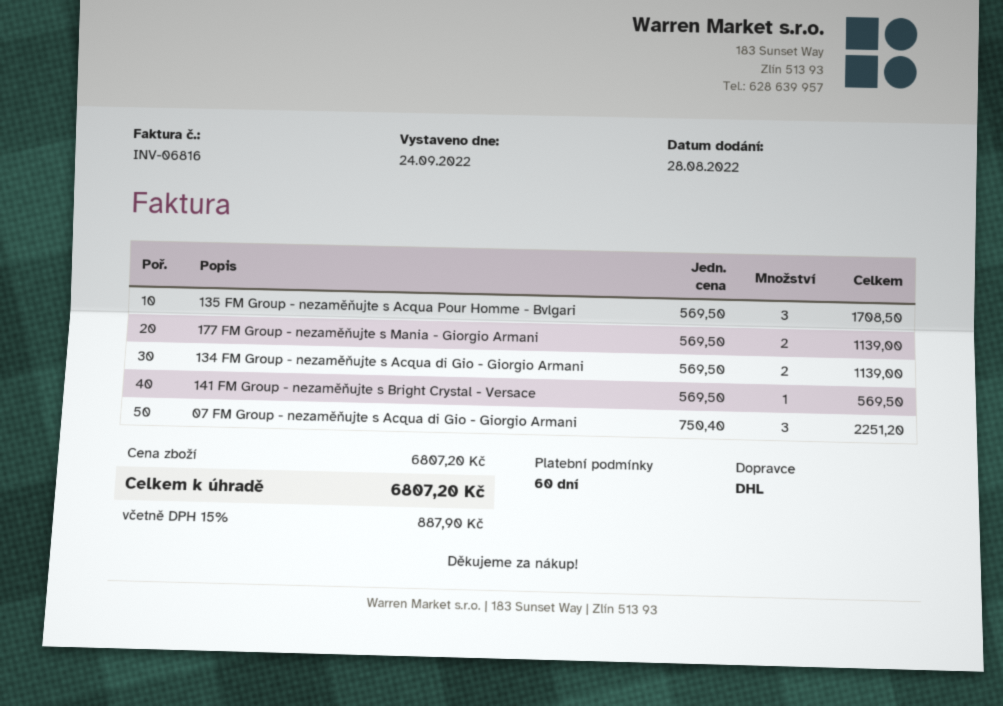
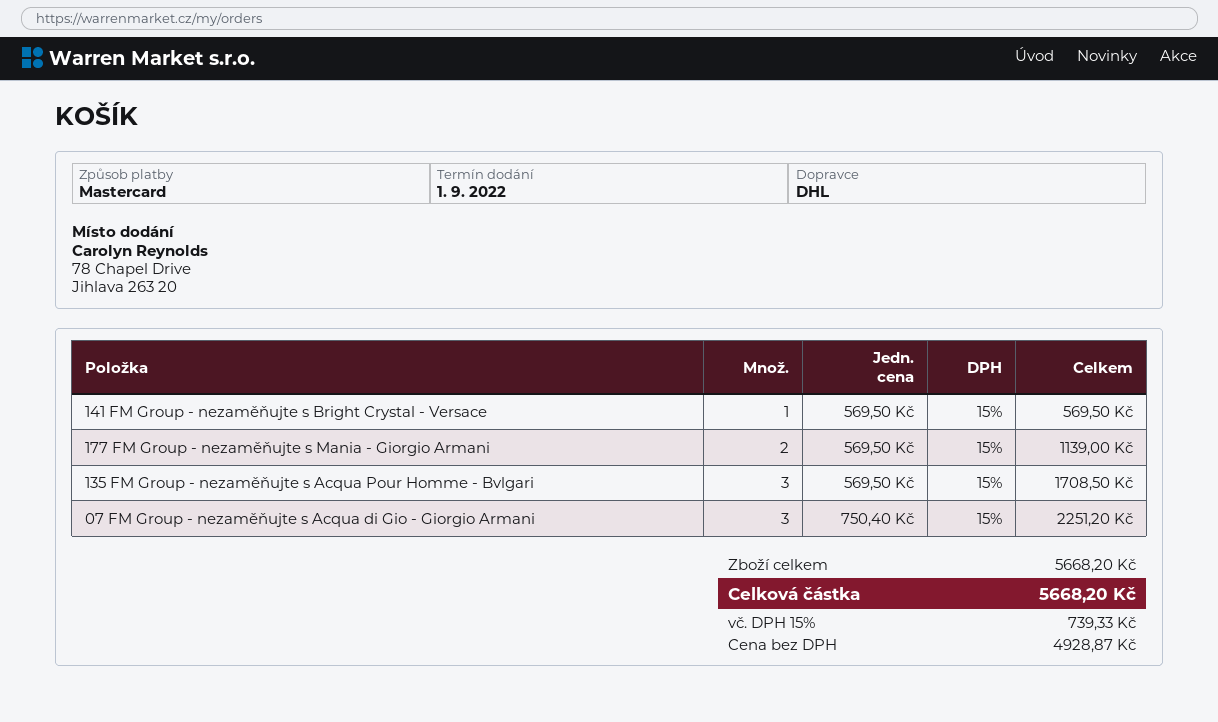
delivery date: 2022-08-28 -> 2022-09-01
134 FM Group - nezaměňujte s Acqua di Gio - Giorgio Armani: 2 x 569.50 = 1139.00 -> none
subtotal: 6807.20 -> 5668.20
tax: 15% = 887.90 -> 15% = 739.33
total: 6807.20 -> 5668.20

